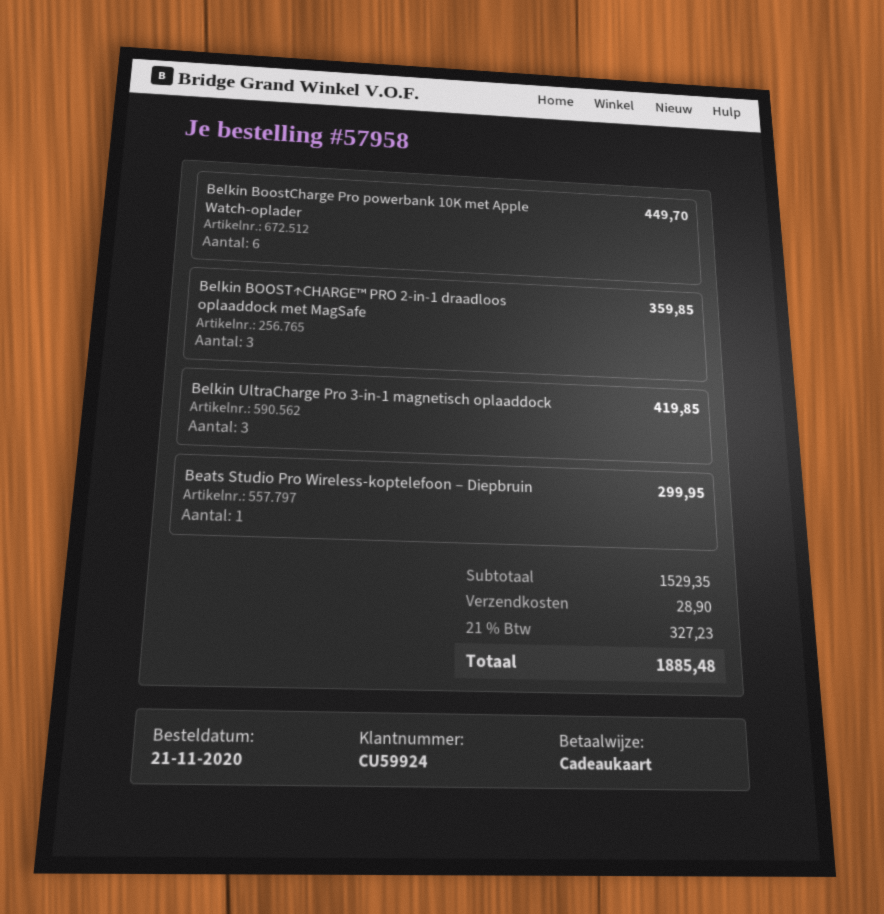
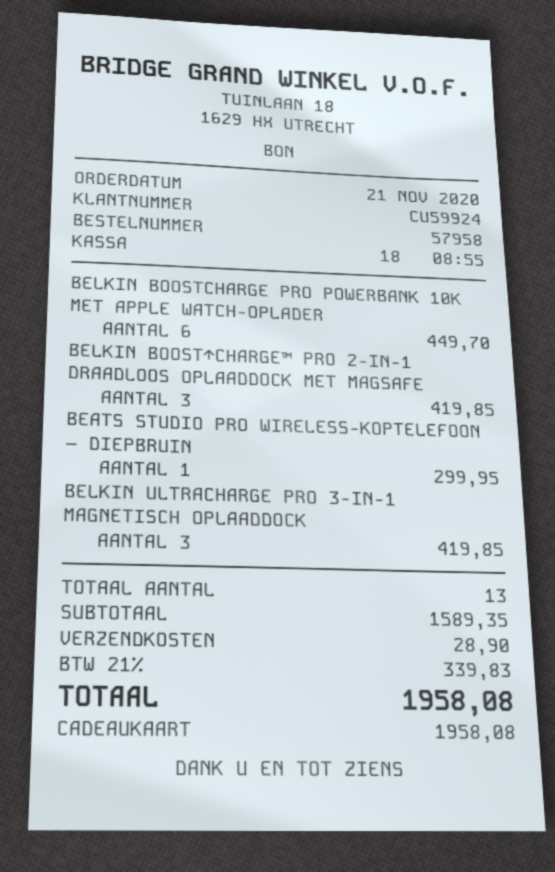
Belkin BOOST↑CHARGE™ PRO 2-in-1 draadloos oplaaddock met MagSafe: 3 for 359.85 -> 3 for 419.85
subtotal: 1529.35 -> 1589.35
tax: 21% = 327.23 -> 21% = 339.83
total: 1885.48 -> 1958.08

